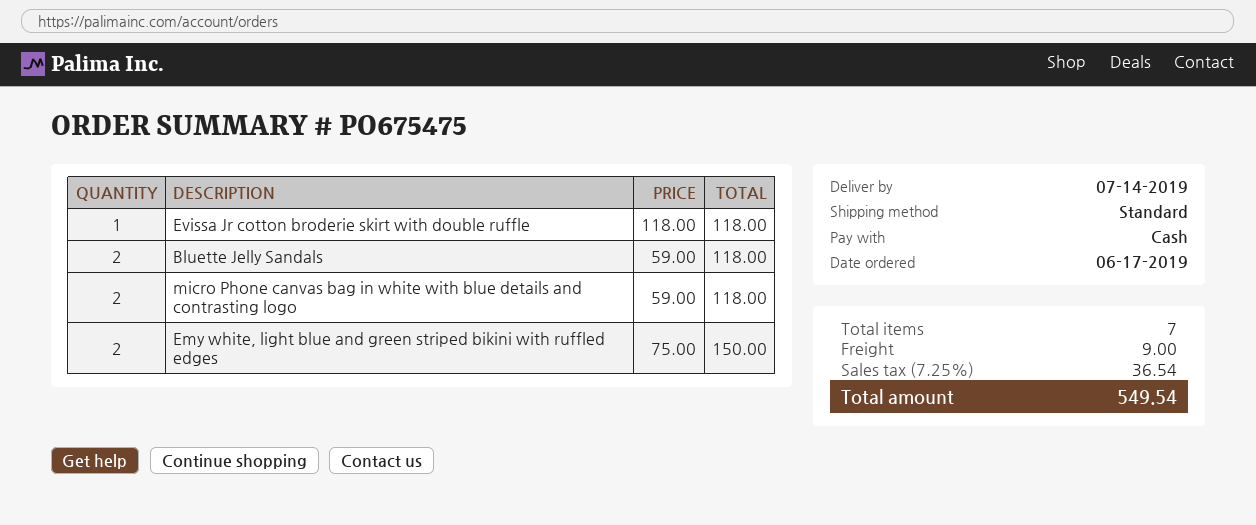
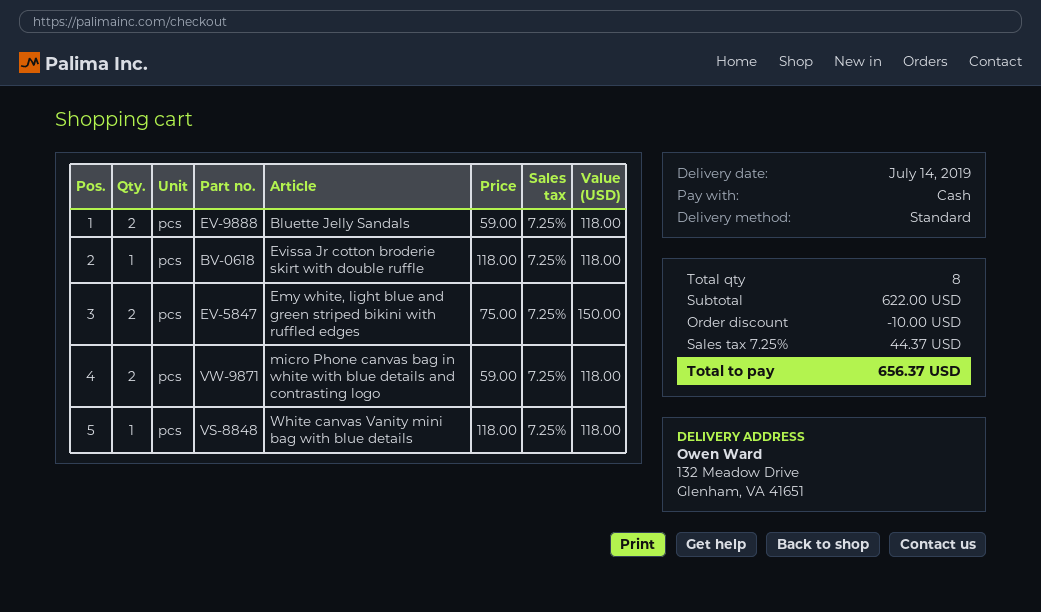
White canvas Vanity mini bag with blue details: none -> 1 x 118.00 = 118.00
total quantity: 7 -> 8
discount: none -> 10.00
shipping: 9.00 -> none
tax: 7.25% = 36.54 -> 7.25% = 44.37
total: 549.54 -> 656.37

